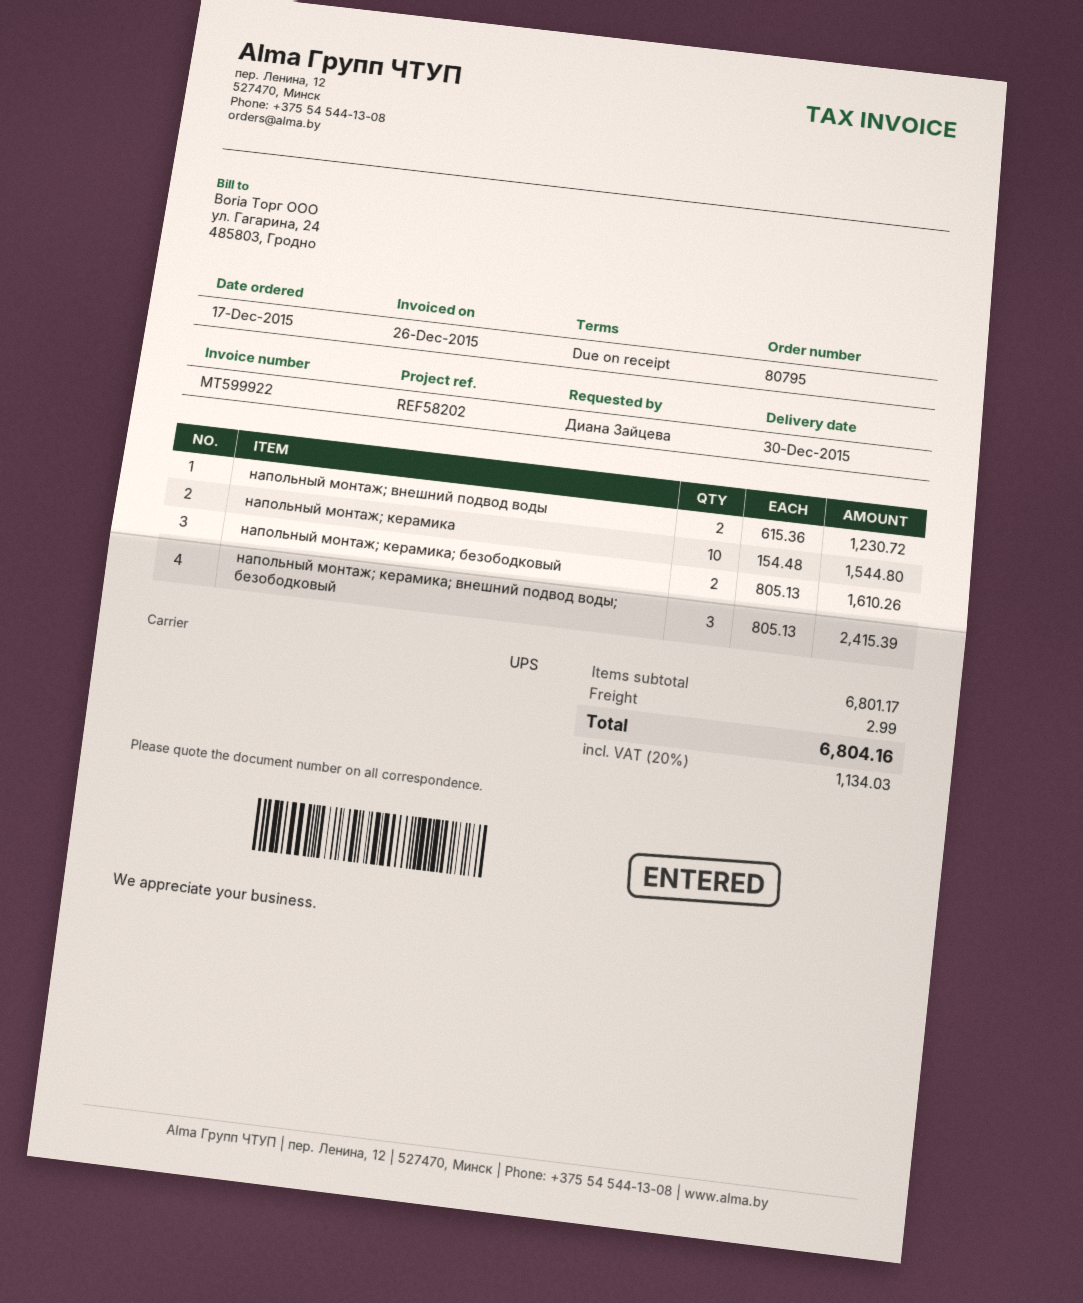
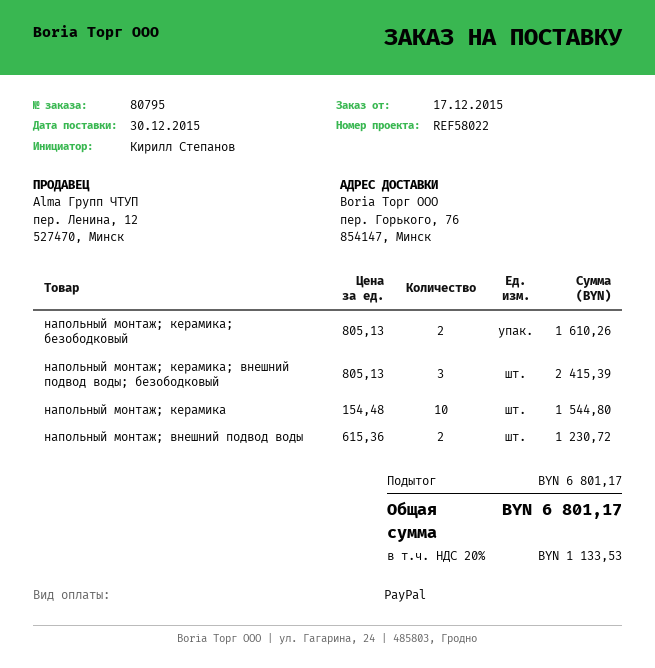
reference: REF58202 -> REF58022
ordered by: Диана Зайцева -> Кирилл Степанов
shipping: 2.99 -> none
tax: 20% = 1134.03 -> 20% = 1133.53
total: 6804.16 -> 6801.17

